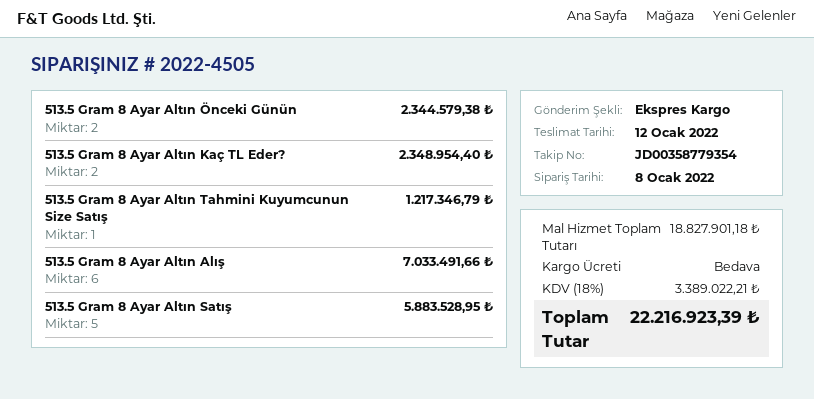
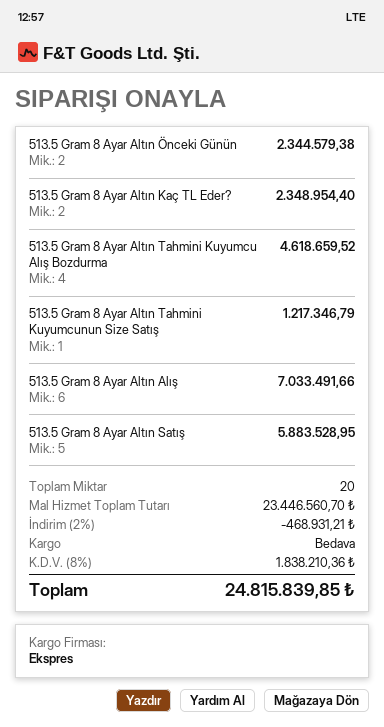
513.5 Gram 8 Ayar Altın Tahmini Kuyumcu Alış Bozdurma: none -> 4 for 4618659.52
subtotal: 18827901.18 -> 23446560.70
discount: none -> 2% = 468931.21
tax: 18% = 3389022.21 -> 8% = 1838210.36
total: 22216923.39 -> 24815839.85

